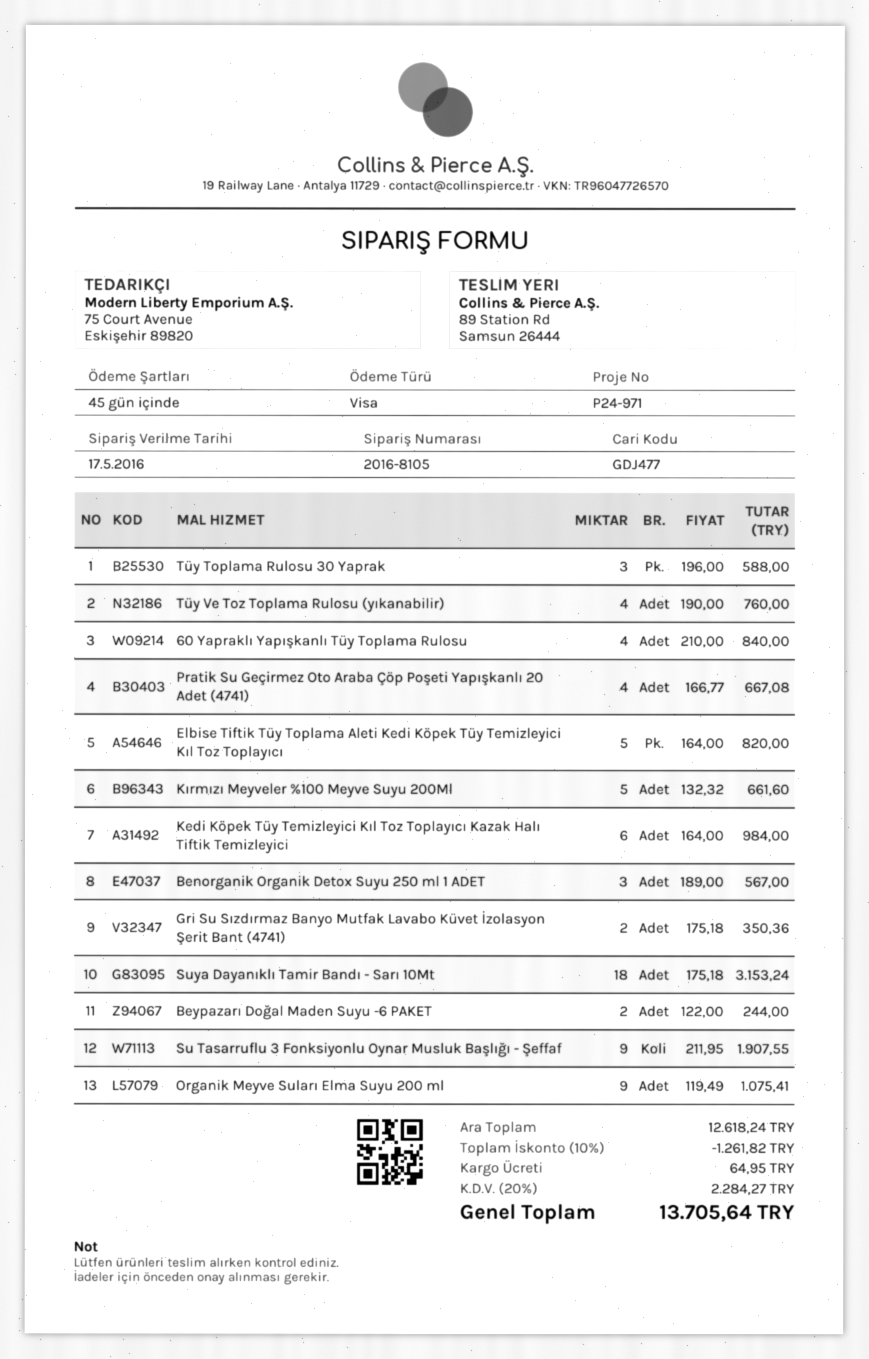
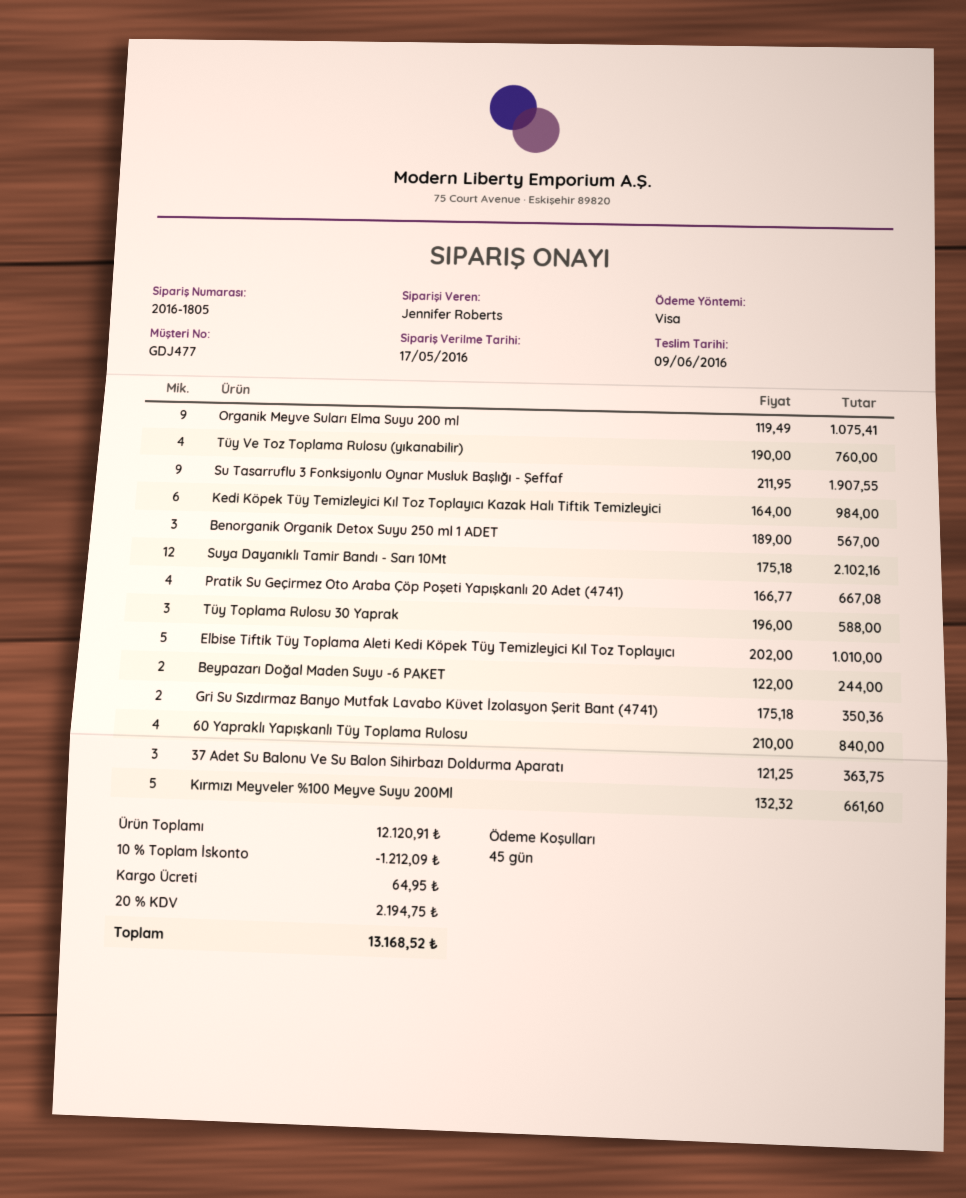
order number: 2016-8105 -> 2016-1805
Elbise Tiftik Tüy Toplama Aleti Kedi Köpek Tüy Temizleyici Kıl Toz Toplayıcı: 5 x 164.00 = 820.00 -> 5 x 202.00 = 1010.00
Suya Dayanıklı Tamir Bandı - Sarı 10Mt: 18 x 175.18 = 3153.24 -> 12 x 175.18 = 2102.16
37 Adet Su Balonu Ve Su Balon Sihirbazı Doldurma Aparatı: none -> 3 x 121.25 = 363.75
subtotal: 12618.24 -> 12120.91
discount: 10% = 1261.82 -> 10% = 1212.09
tax: 20% = 2284.27 -> 20% = 2194.75
total: 13705.64 -> 13168.52

